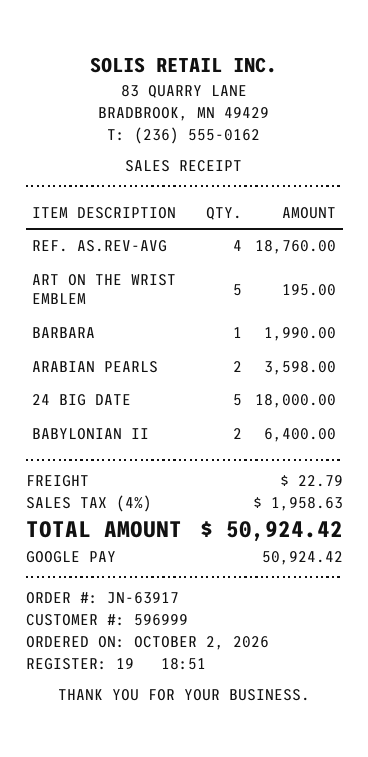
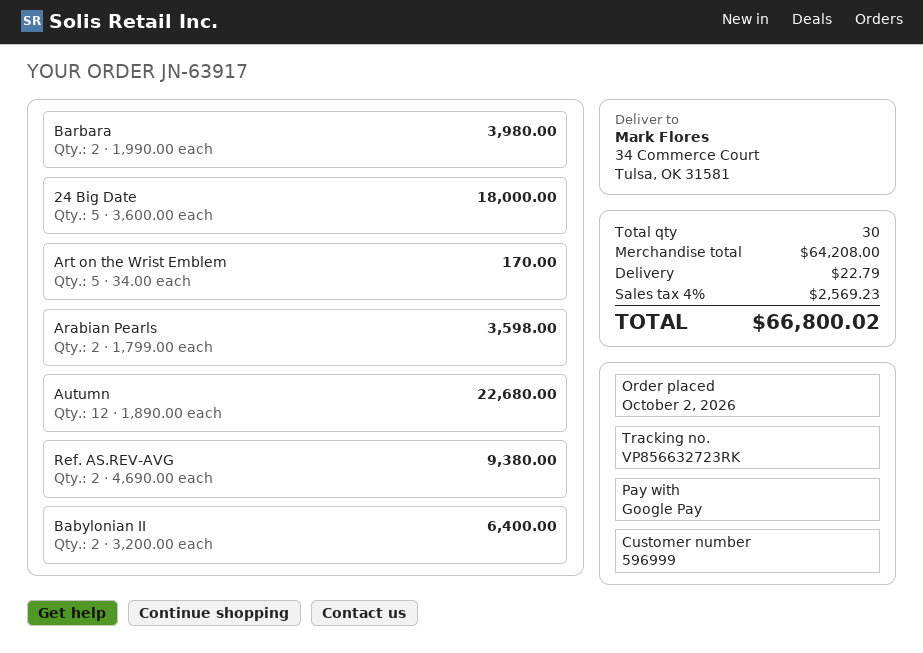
REF. AS.REV-AVG: 4 for 18760.00 -> 2 for 9380.00
ART ON THE WRIST EMBLEM: 5 for 195.00 -> 5 for 170.00
BARBARA: 1 for 1990.00 -> 2 for 3980.00
Autumn: none -> 12 for 22680.00
tax: 4% = 1958.63 -> 4% = 2569.23
total: 50924.42 -> 66800.02

